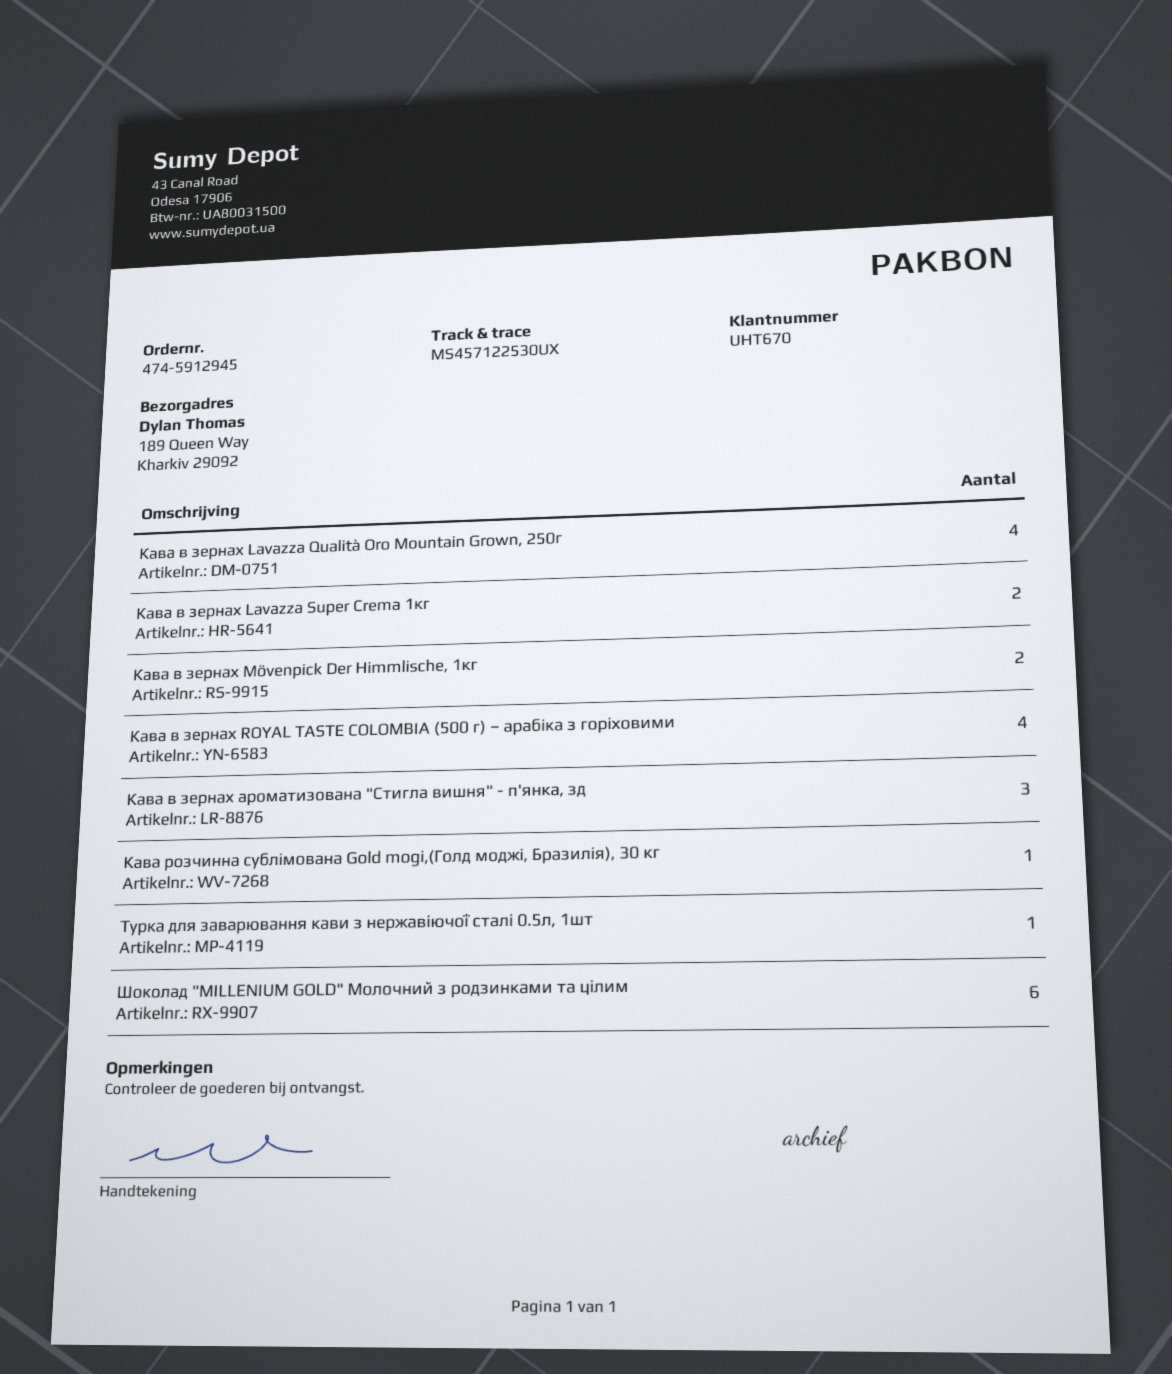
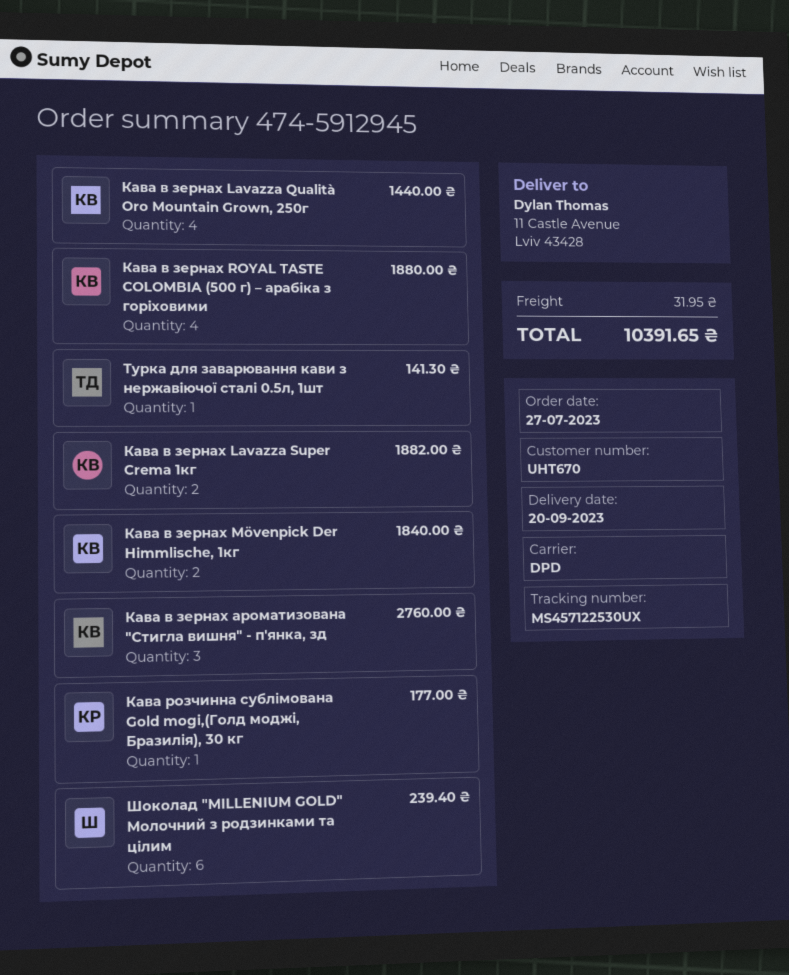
ship to: 189 Queen Way, Kharkiv 29092 -> 11 Castle Avenue, Lviv 43428

